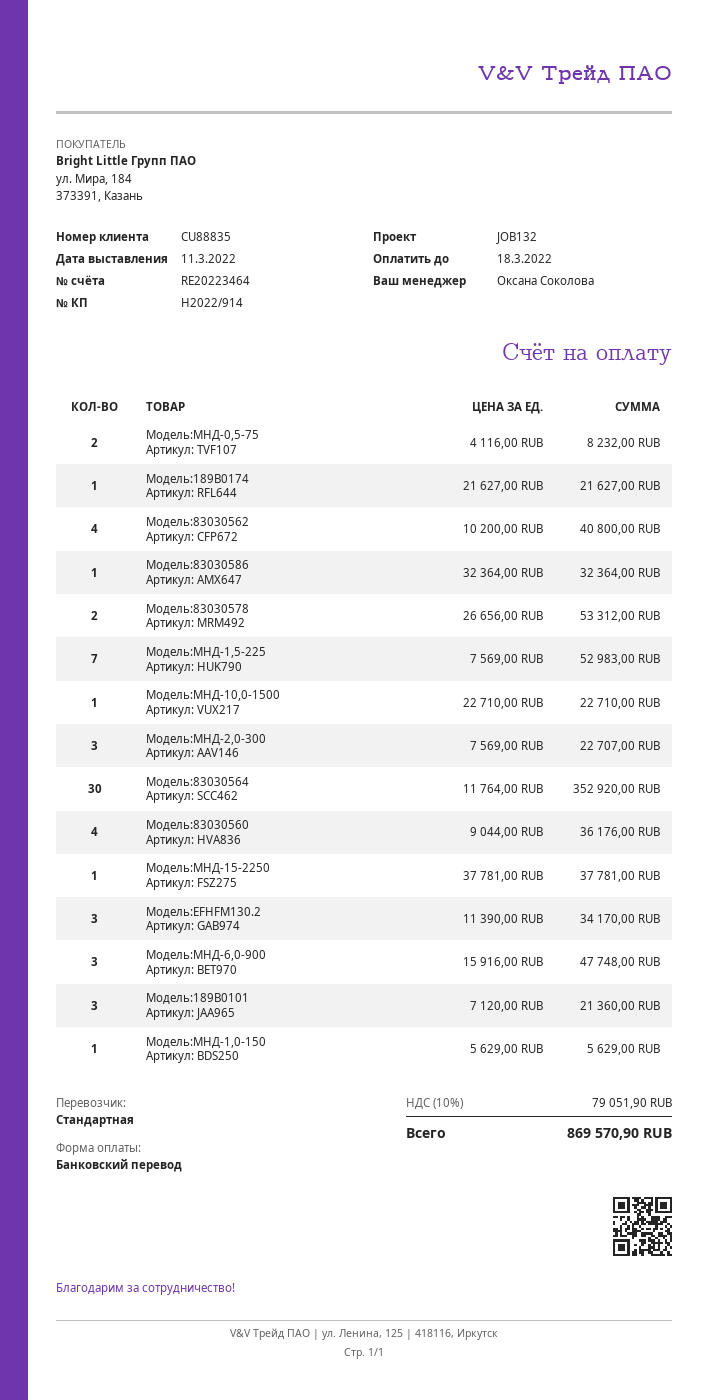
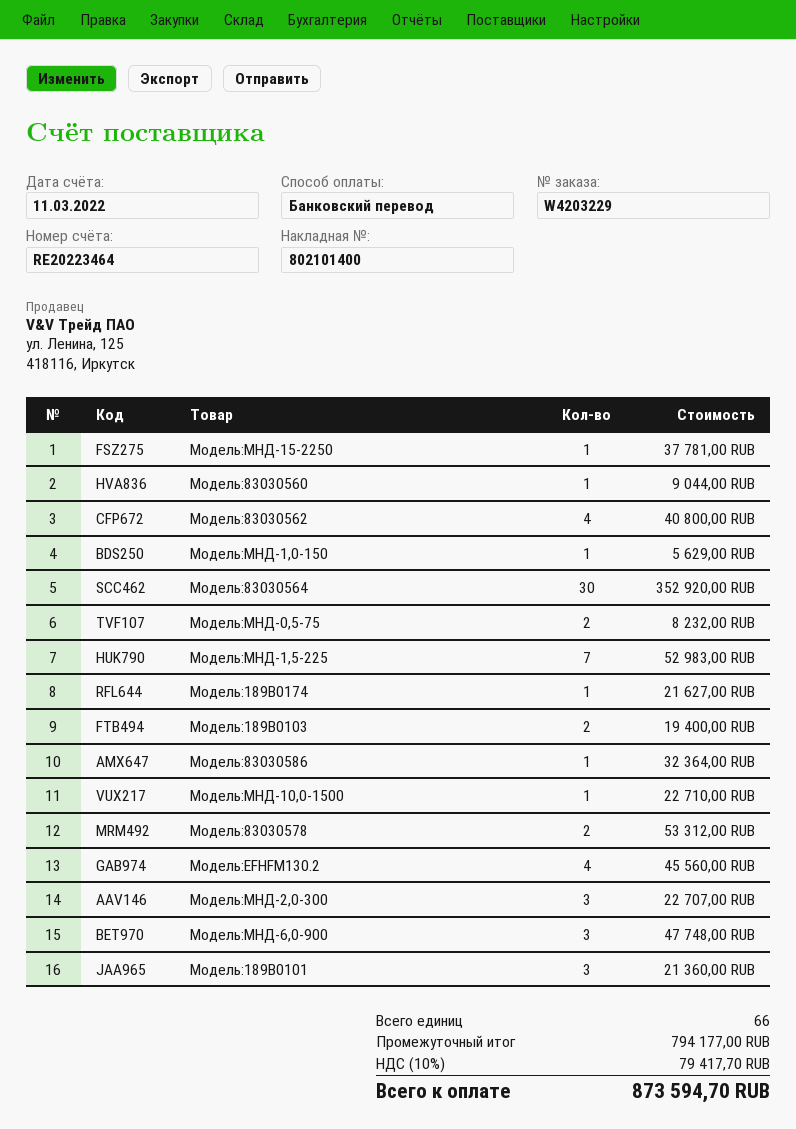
Модель:83030560: 4 for 36176.00 -> 1 for 9044.00
Модель:EFHFM130.2: 3 for 34170.00 -> 4 for 45560.00
Модель:189B0103: none -> 2 for 19400.00
tax: 10% = 79051.90 -> 10% = 79417.70
total: 869570.90 -> 873594.70

